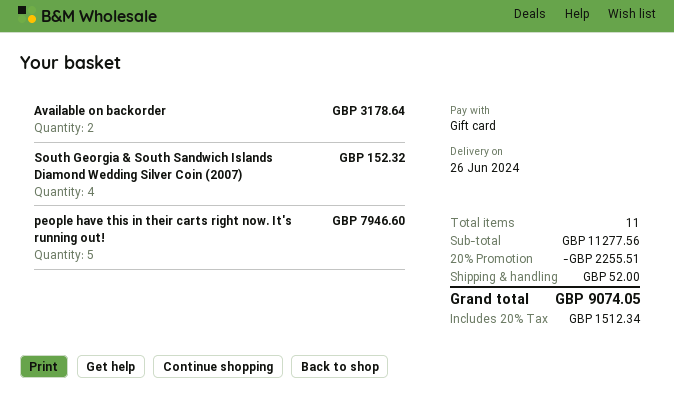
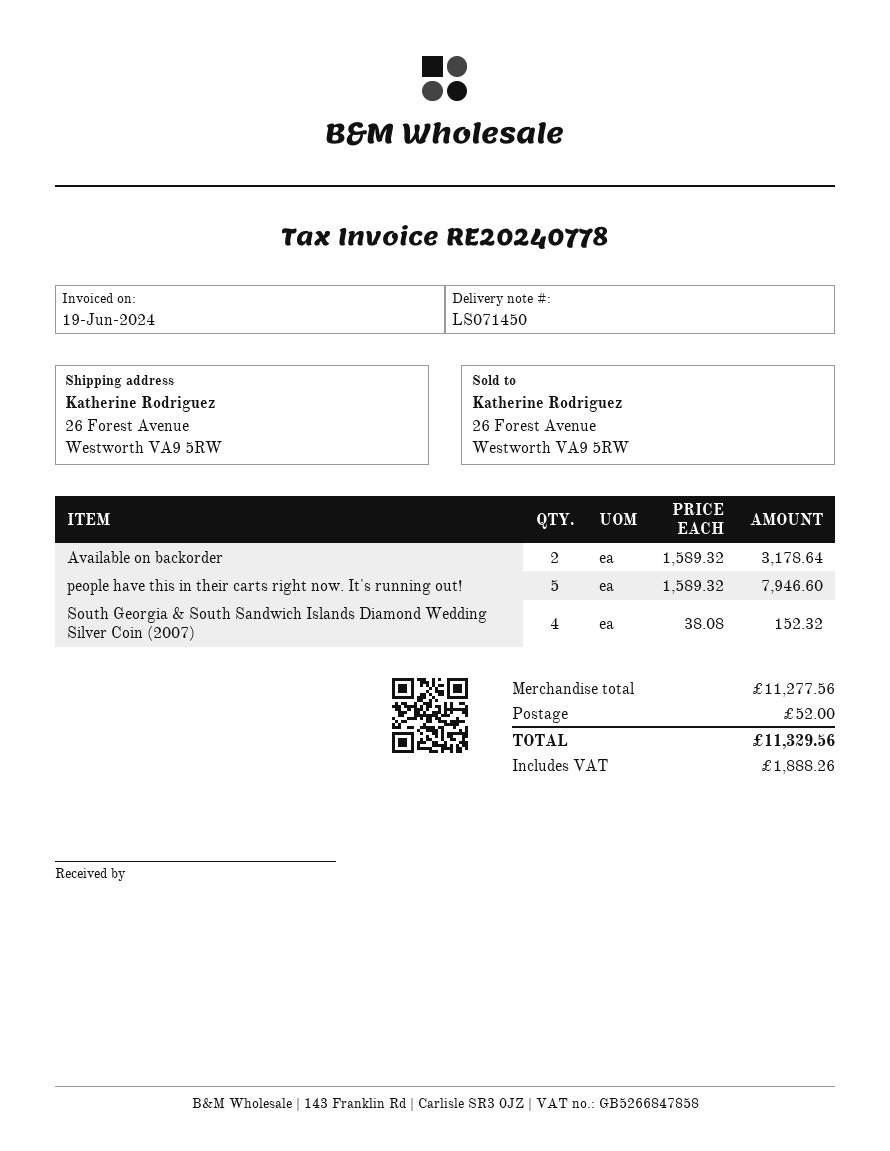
discount: 20% = 2255.51 -> none
tax: 1512.34 -> 1888.26
total: 9074.05 -> 11329.56

